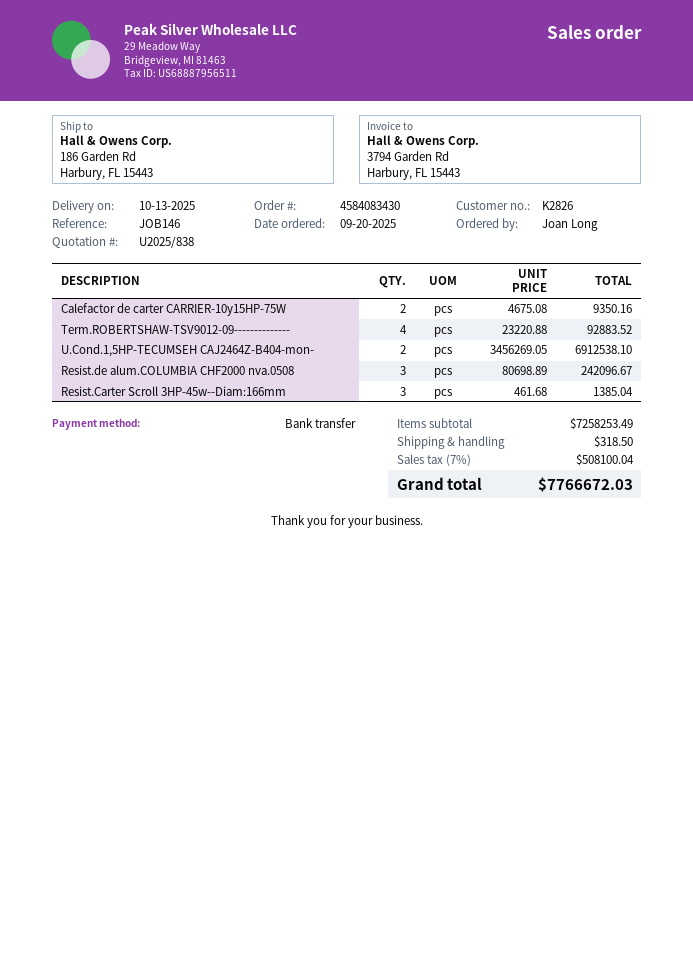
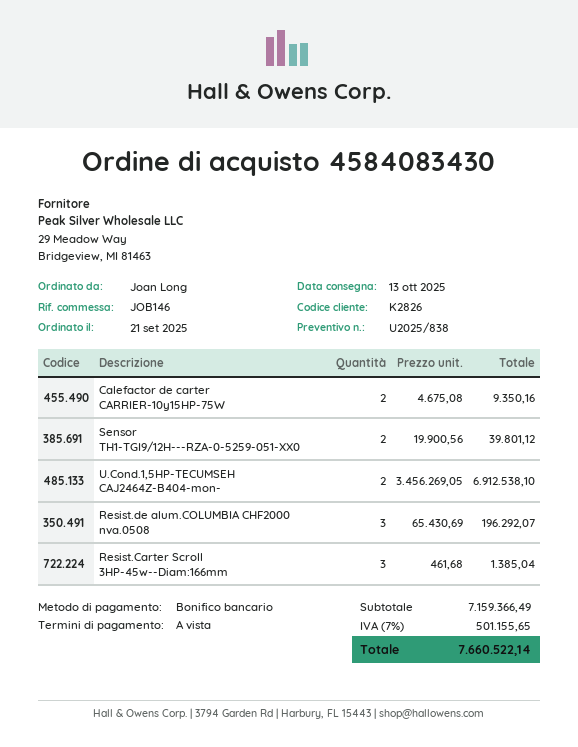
order date: 2025-09-20 -> 2025-09-21
Term.ROBERTSHAW-TSV9012-09--------------: 4 x 23220.88 = 92883.52 -> none
Resist.de alum.COLUMBIA CHF2000 nva.0508: 3 x 80698.89 = 242096.67 -> 3 x 65430.69 = 196292.07
Sensor TH1-TGI9/12H---RZA-0-5259-051-XX0: none -> 2 x 19900.56 = 39801.12
subtotal: 7258253.49 -> 7159366.49
shipping: 318.50 -> none
tax: 7% = 508100.04 -> 7% = 501155.65
total: 7766672.03 -> 7660522.14

